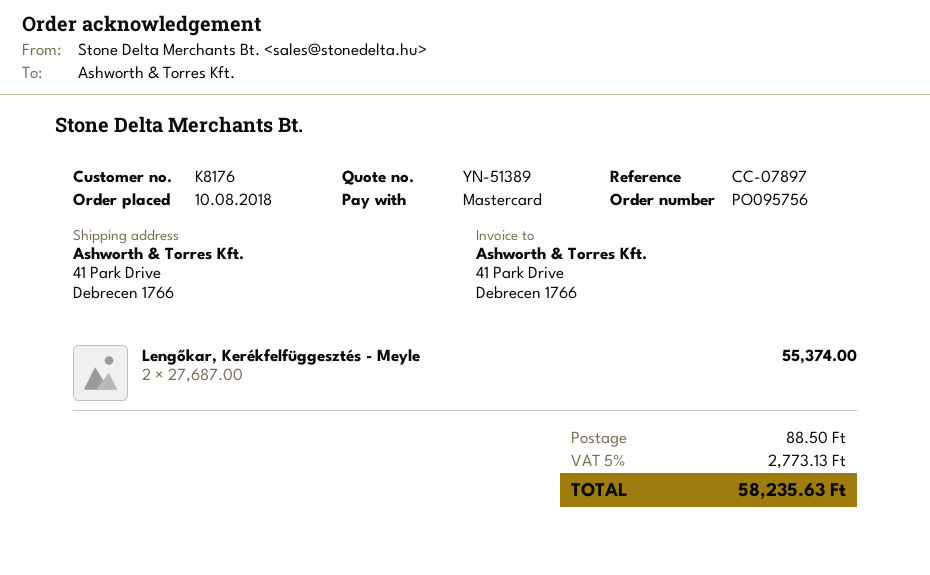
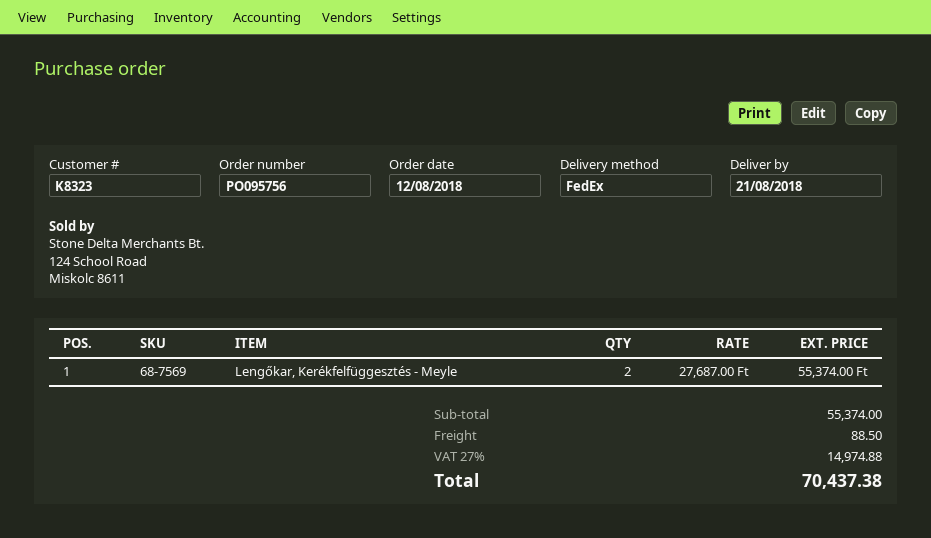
order date: 2018-08-10 -> 2018-08-12
customer number: K8176 -> K8323
tax: 5% = 2773.13 -> 27% = 14974.88
total: 58235.63 -> 70437.38

